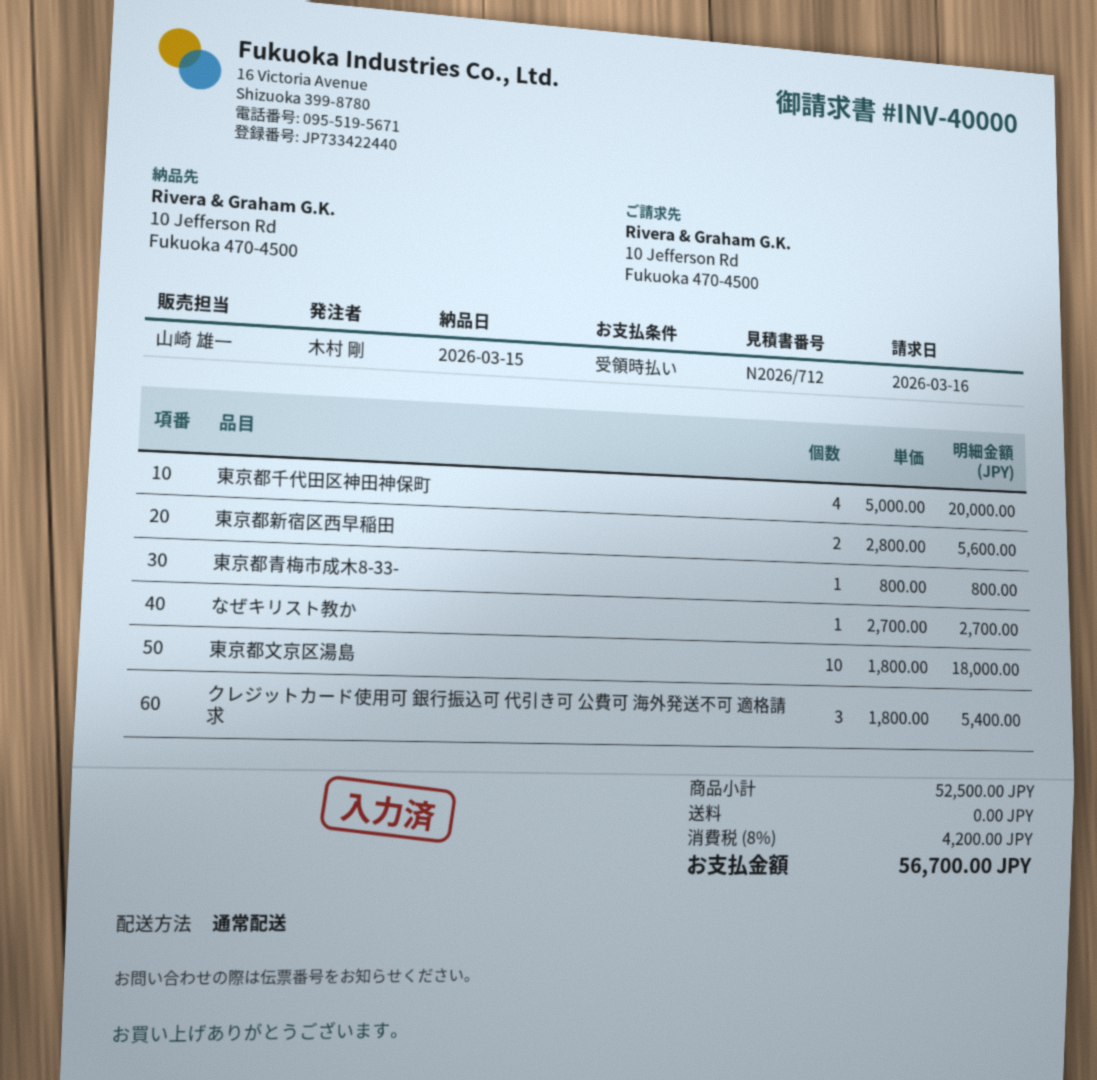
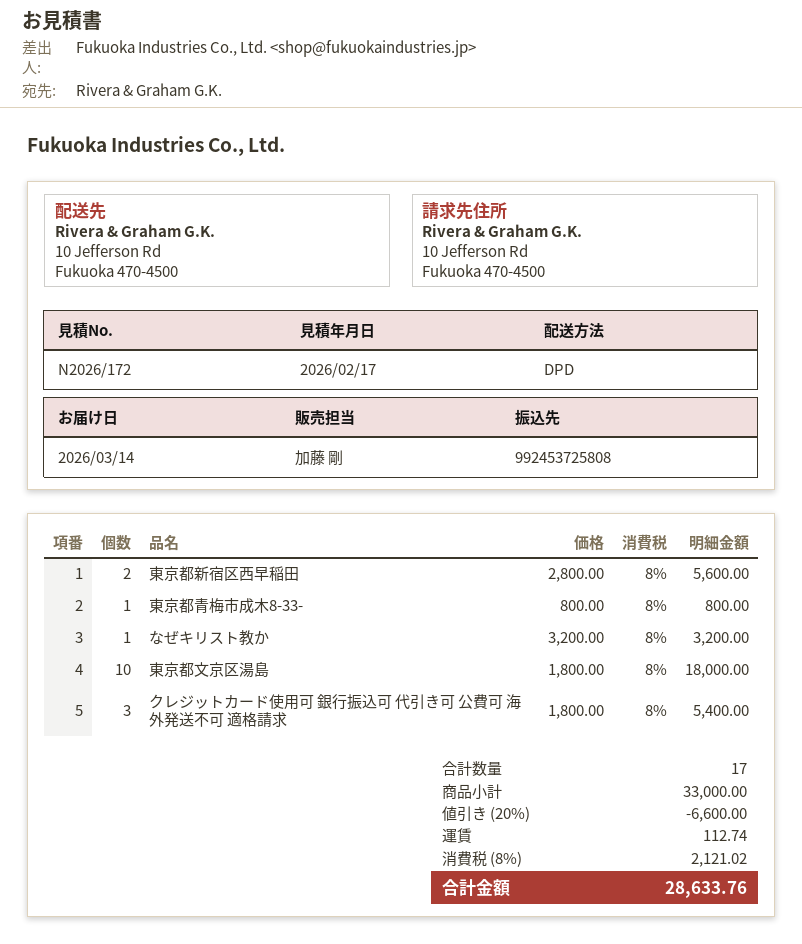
quote number: N2026/712 -> N2026/172
delivery date: 2026-03-15 -> 2026-03-14
sales rep: 山崎 雄一 -> 加藤 剛
shipping method: standard -> DPD
東京都千代田区神田神保町: 4 x 5000.00 = 20000.00 -> none
なぜキリスト教か: 1 x 2700.00 = 2700.00 -> 1 x 3200.00 = 3200.00
subtotal: 52500.00 -> 33000.00
discount: none -> 20% = 6600.00
shipping: 0.00 -> 112.74
tax: 8% = 4200.00 -> 8% = 2121.02
total: 56700.00 -> 28633.76

